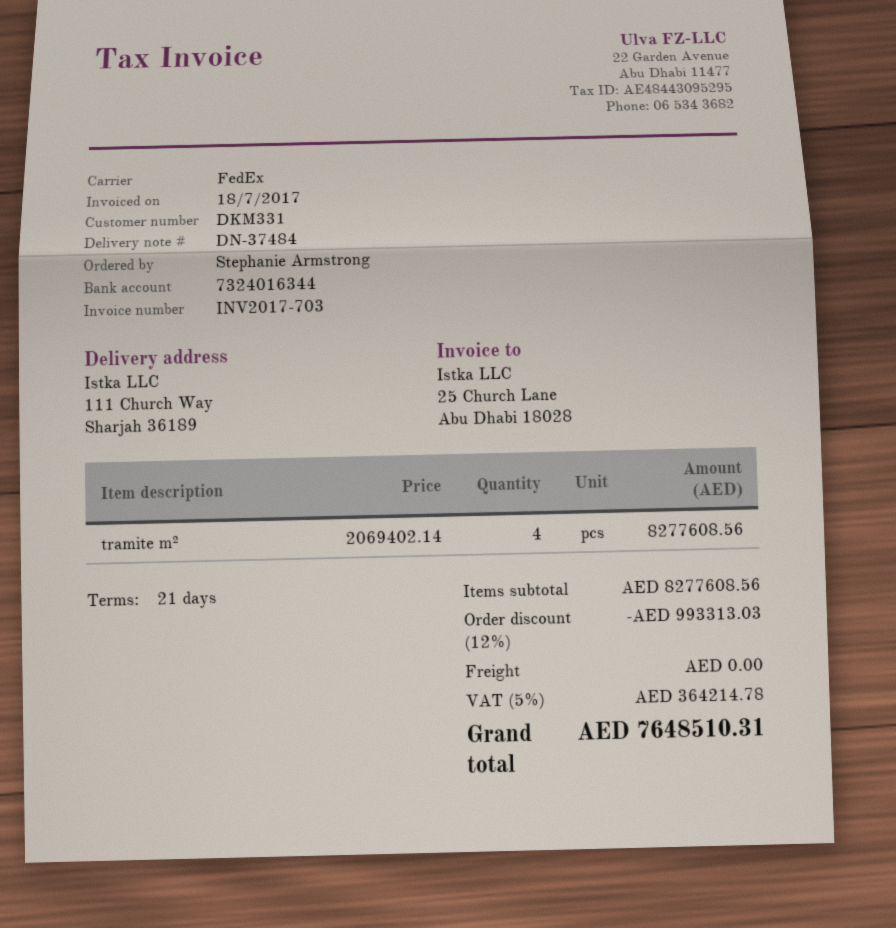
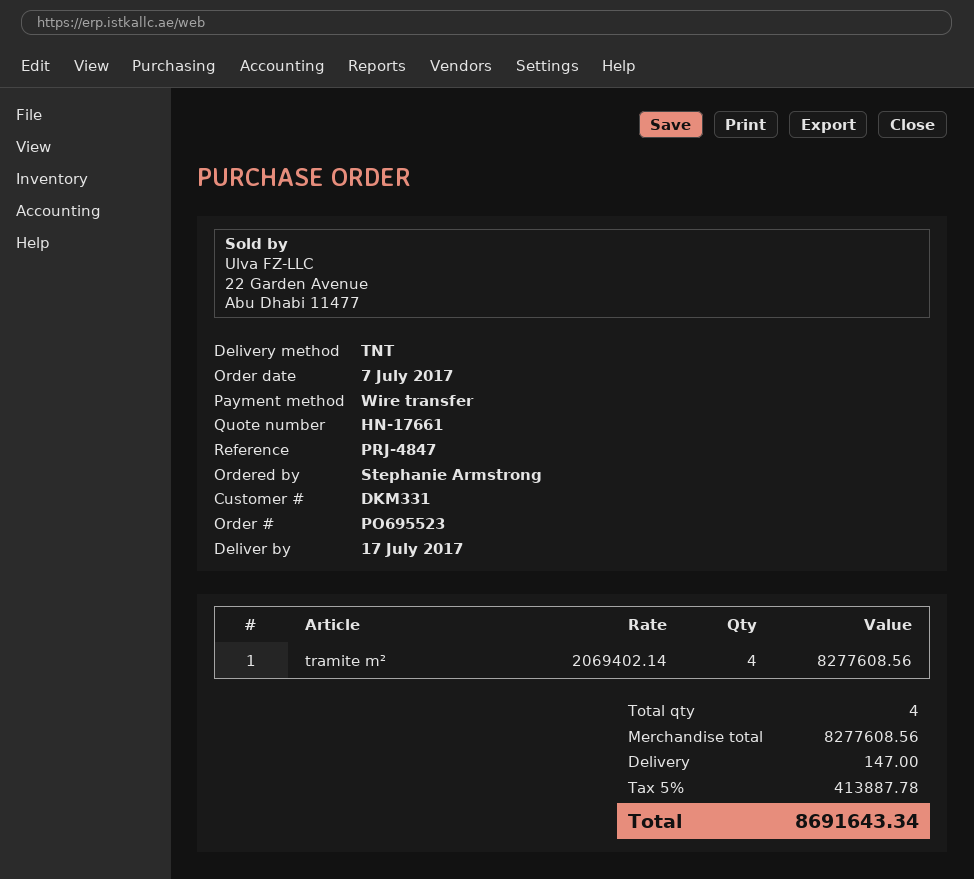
shipping method: FedEx -> TNT
discount: 12% = 993313.03 -> none
shipping: 0.00 -> 147.00
tax: 5% = 364214.78 -> 5% = 413887.78
total: 7648510.31 -> 8691643.34

